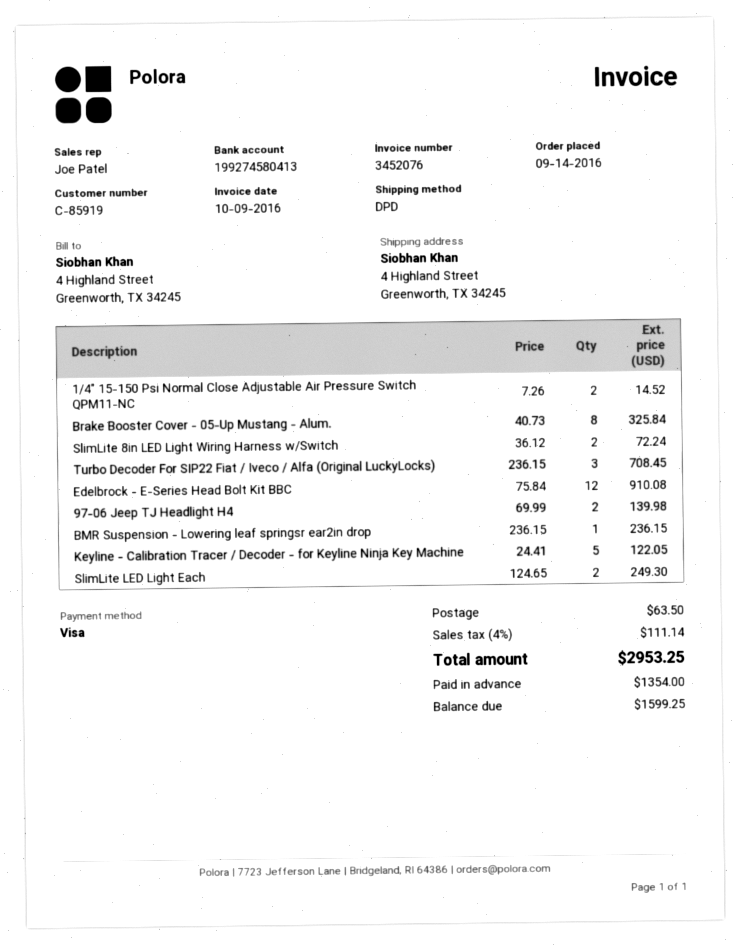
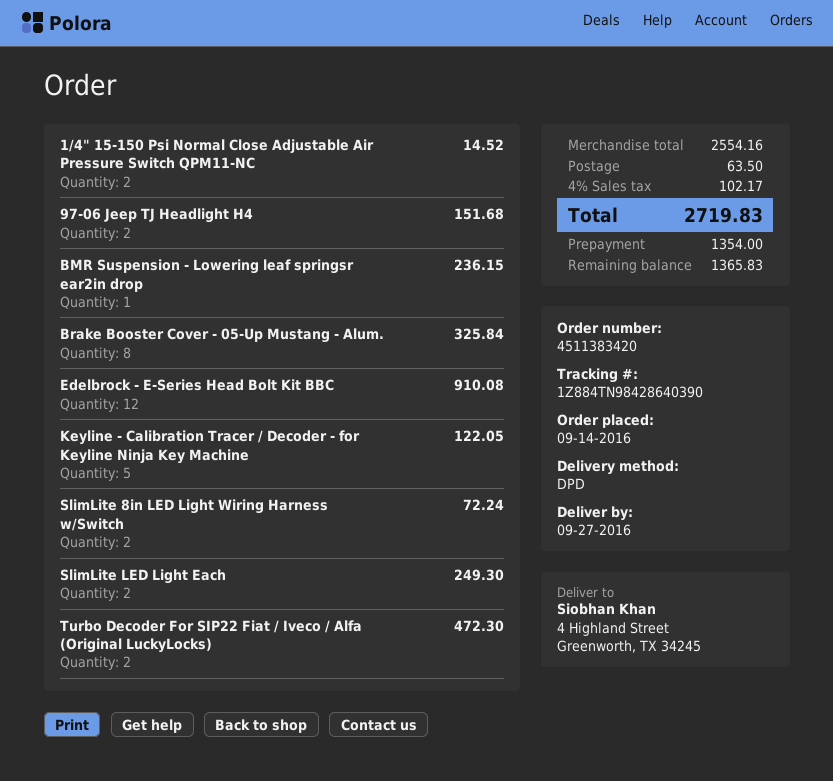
Turbo Decoder For SIP22 Fiat / Iveco / Alfa (Original LuckyLocks): 3 for 708.45 -> 2 for 472.30
97-06 Jeep TJ Headlight H4: 2 for 139.98 -> 2 for 151.68
tax: 4% = 111.14 -> 4% = 102.17
total: 2953.25 -> 2719.83
balance: 1599.25 -> 1365.83

